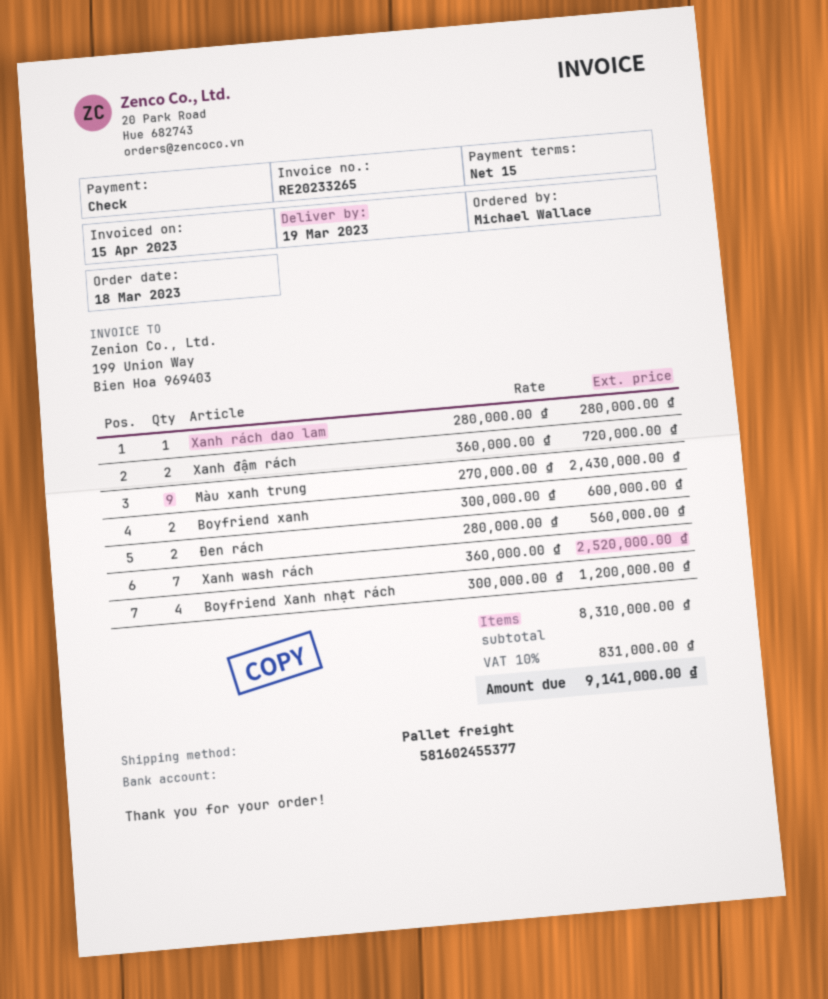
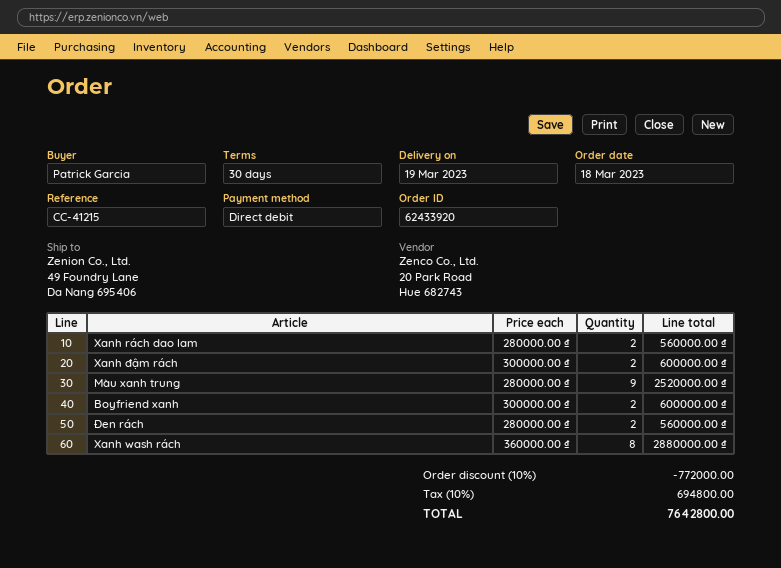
payment terms: 15 days -> 30 days
ordered by: Michael Wallace -> Patrick Garcia
payment method: cheque -> direct debit
Xanh rách dao lam: 1 x 280000.00 = 280000.00 -> 2 x 280000.00 = 560000.00
Xanh đậm rách: 2 x 360000.00 = 720000.00 -> 2 x 300000.00 = 600000.00
Màu xanh trung: 9 x 270000.00 = 2430000.00 -> 9 x 280000.00 = 2520000.00
Xanh wash rách: 7 x 360000.00 = 2520000.00 -> 8 x 360000.00 = 2880000.00
Boyfriend Xanh nhạt rách: 4 x 300000.00 = 1200000.00 -> none
discount: none -> 10% = 772000.00
tax: 10% = 831000.00 -> 10% = 694800.00
total: 9141000.00 -> 7642800.00

